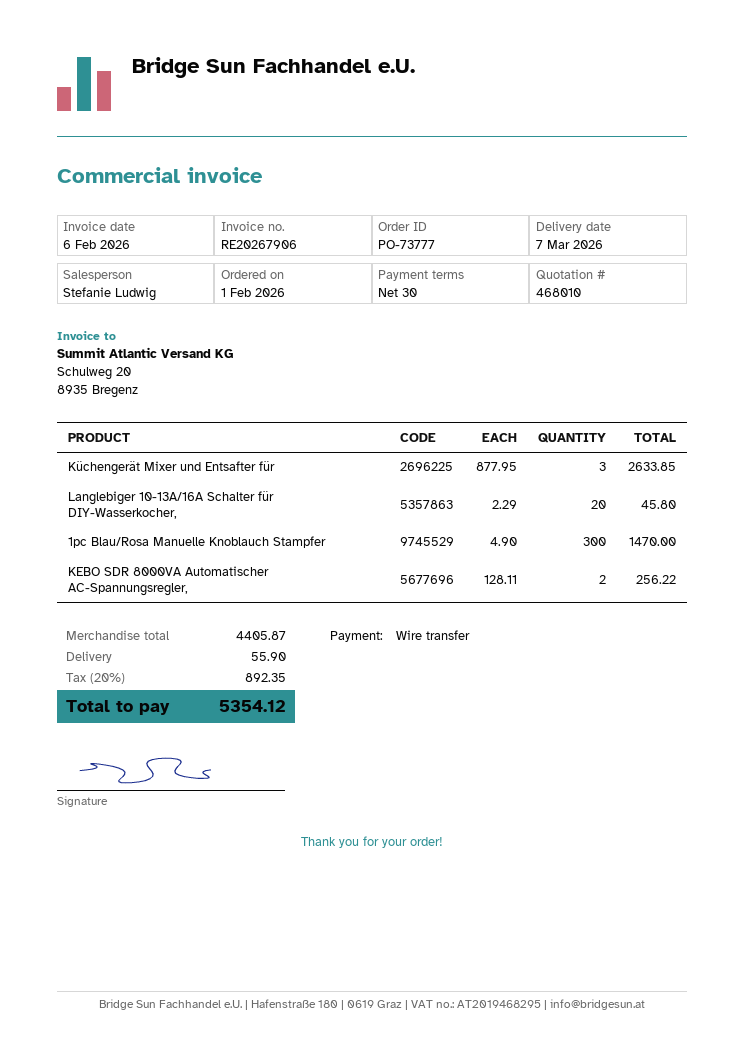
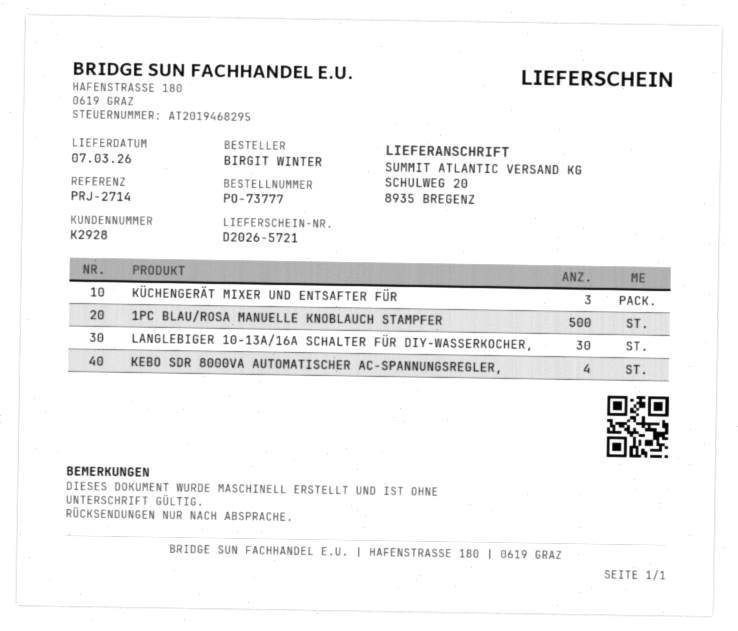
Langlebiger 10-13A/16A Schalter für DIY-Wasserkocher,: 20 -> 30
1pc Blau/Rosa Manuelle Knoblauch Stampfer: 300 -> 500
KEBO SDR 8000VA Automatischer AC-Spannungsregler,: 2 -> 4

